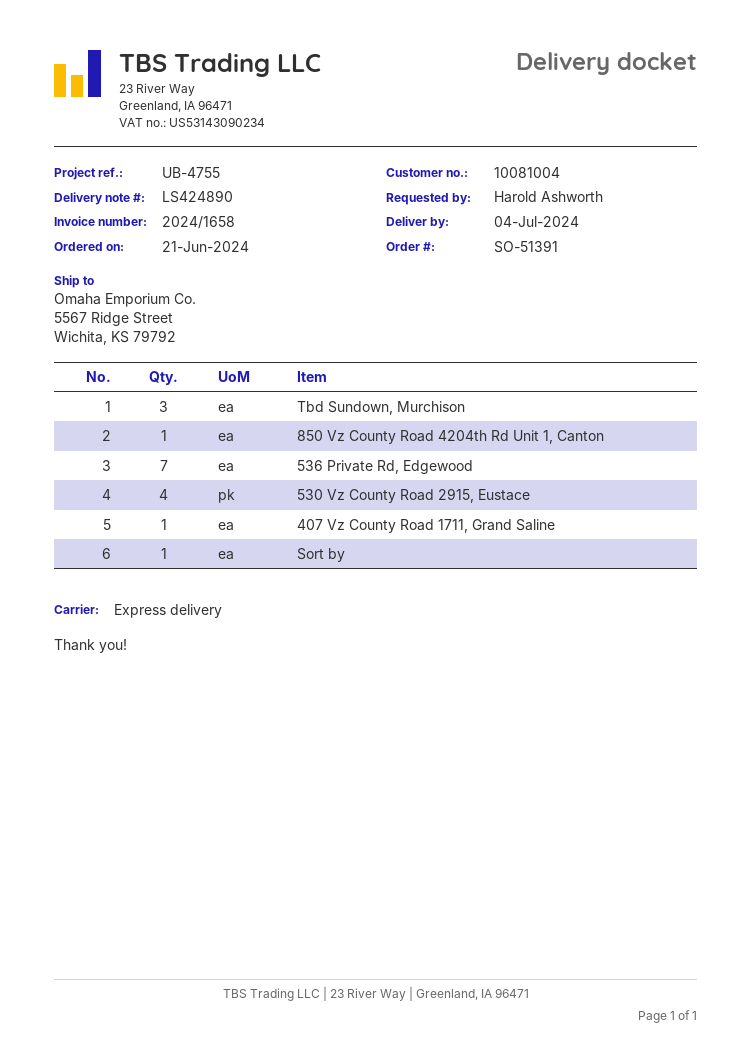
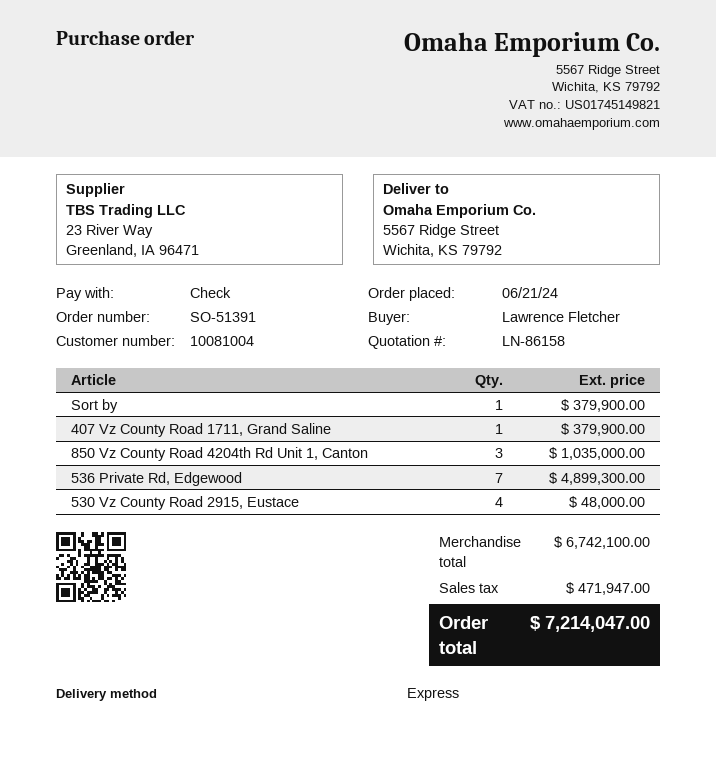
ordered by: Harold Ashworth -> Lawrence Fletcher
Tbd Sundown, Murchison: 3 -> none
850 Vz County Road 4204th Rd Unit 1, Canton: 1 -> 3

